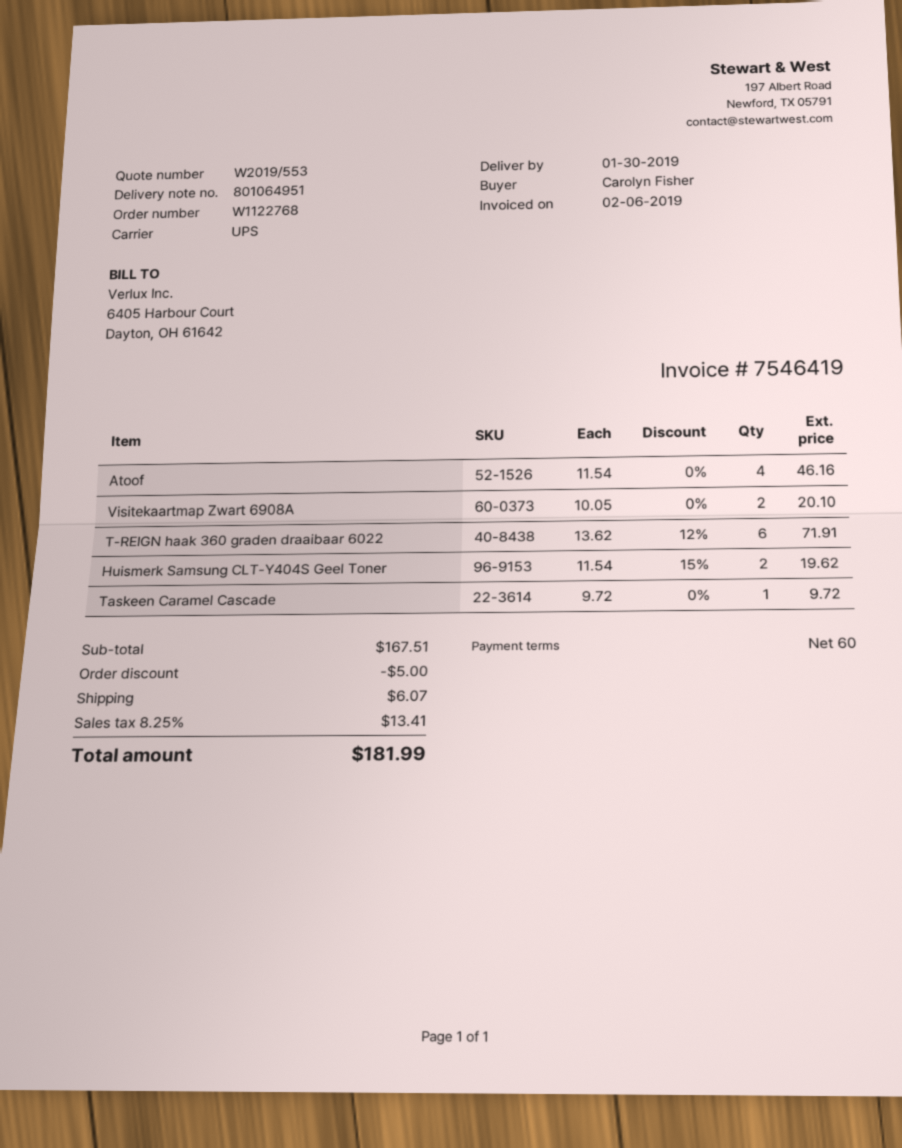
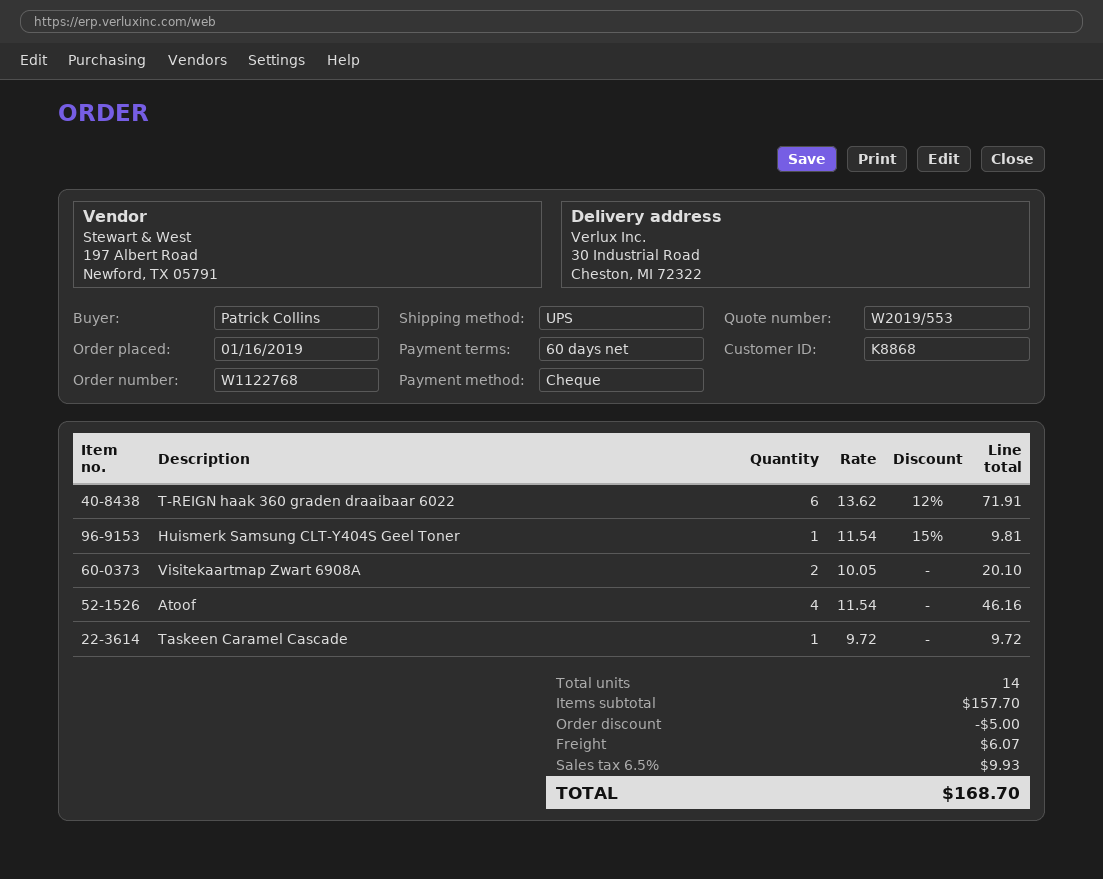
ordered by: Carolyn Fisher -> Patrick Collins
Huismerk Samsung CLT-Y404S Geel Toner: 2 x 11.54 - 15% = 19.62 -> 1 x 11.54 - 15% = 9.81
subtotal: 167.51 -> 157.70
tax: 8.25% = 13.41 -> 6.5% = 9.93
total: 181.99 -> 168.70

